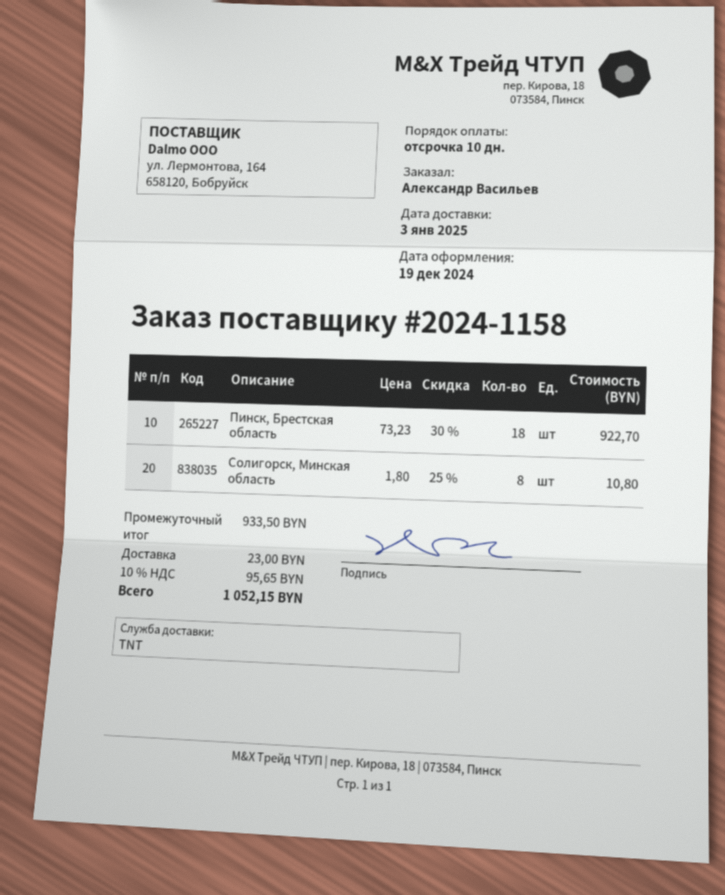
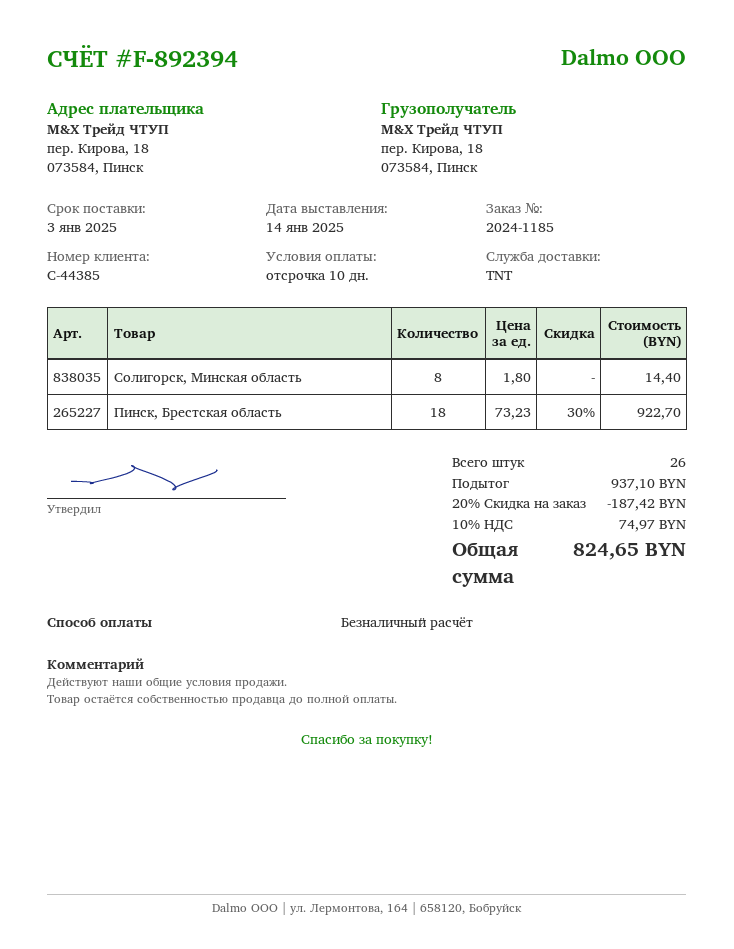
order number: 2024-1158 -> 2024-1185
Солигорск, Минская область: 8 x 1.80 - 25% = 10.80 -> 8 x 1.80 = 14.40
subtotal: 933.50 -> 937.10
discount: none -> 20% = 187.42
shipping: 23.00 -> none
tax: 10% = 95.65 -> 10% = 74.97
total: 1052.15 -> 824.65

